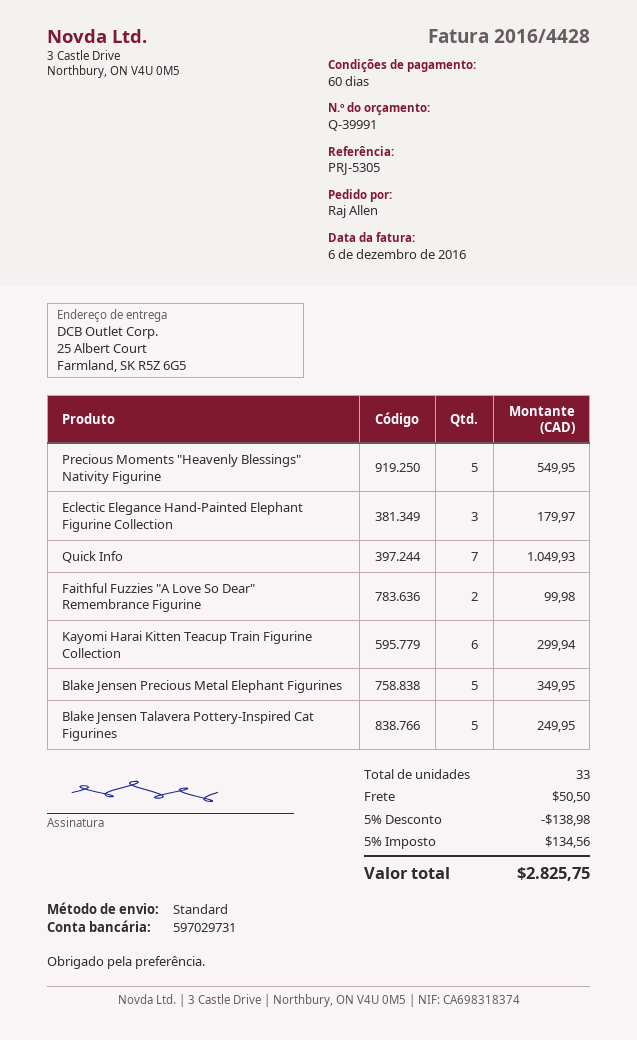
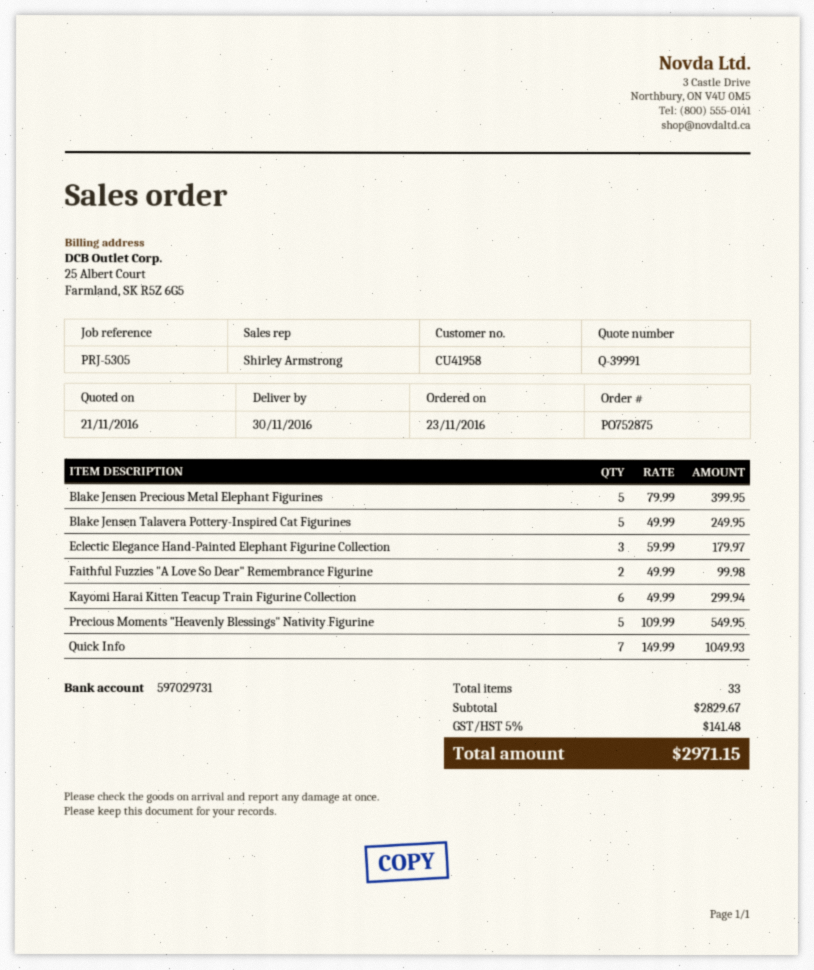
Blake Jensen Precious Metal Elephant Figurines: 5 for 349.95 -> 5 for 399.95
discount: 5% = 138.98 -> none
shipping: 50.50 -> none
tax: 5% = 134.56 -> 5% = 141.48
total: 2825.75 -> 2971.15

